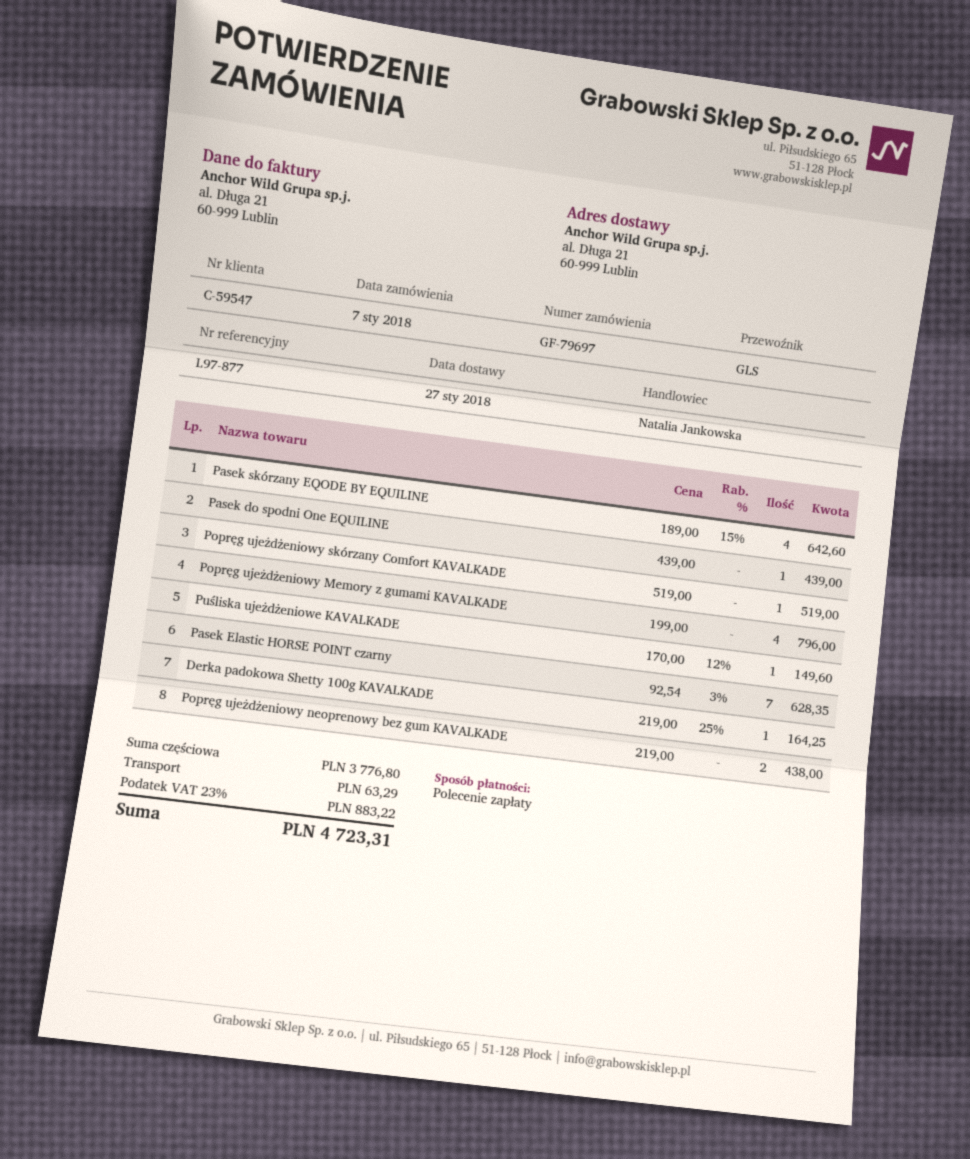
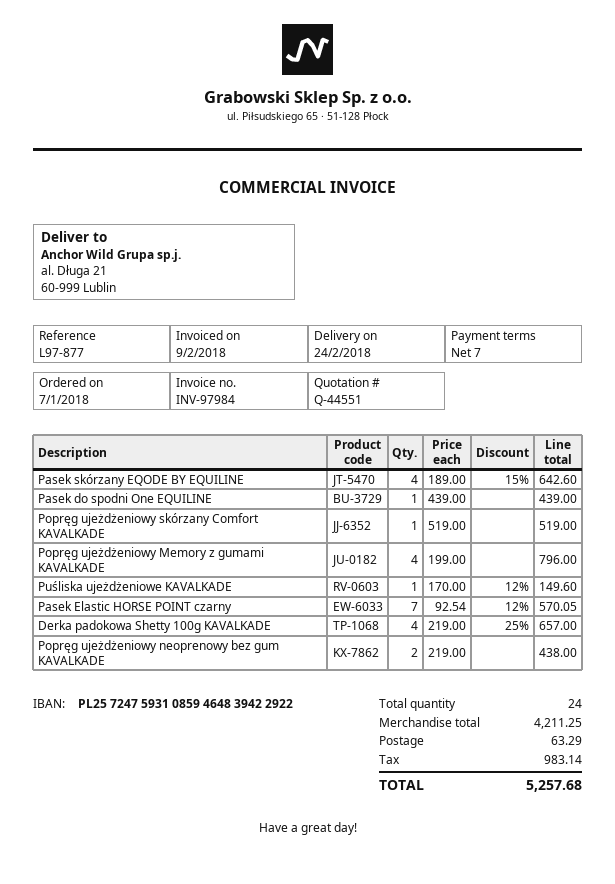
delivery date: 2018-01-27 -> 2018-02-24
Pasek Elastic HORSE POINT czarny: 7 x 92.54 - 3% = 628.35 -> 7 x 92.54 - 12% = 570.05
Derka padokowa Shetty 100g KAVALKADE: 1 x 219.00 - 25% = 164.25 -> 4 x 219.00 - 25% = 657.00
subtotal: 3776.80 -> 4211.25
tax: 883.22 -> 983.14
total: 4723.31 -> 5257.68

